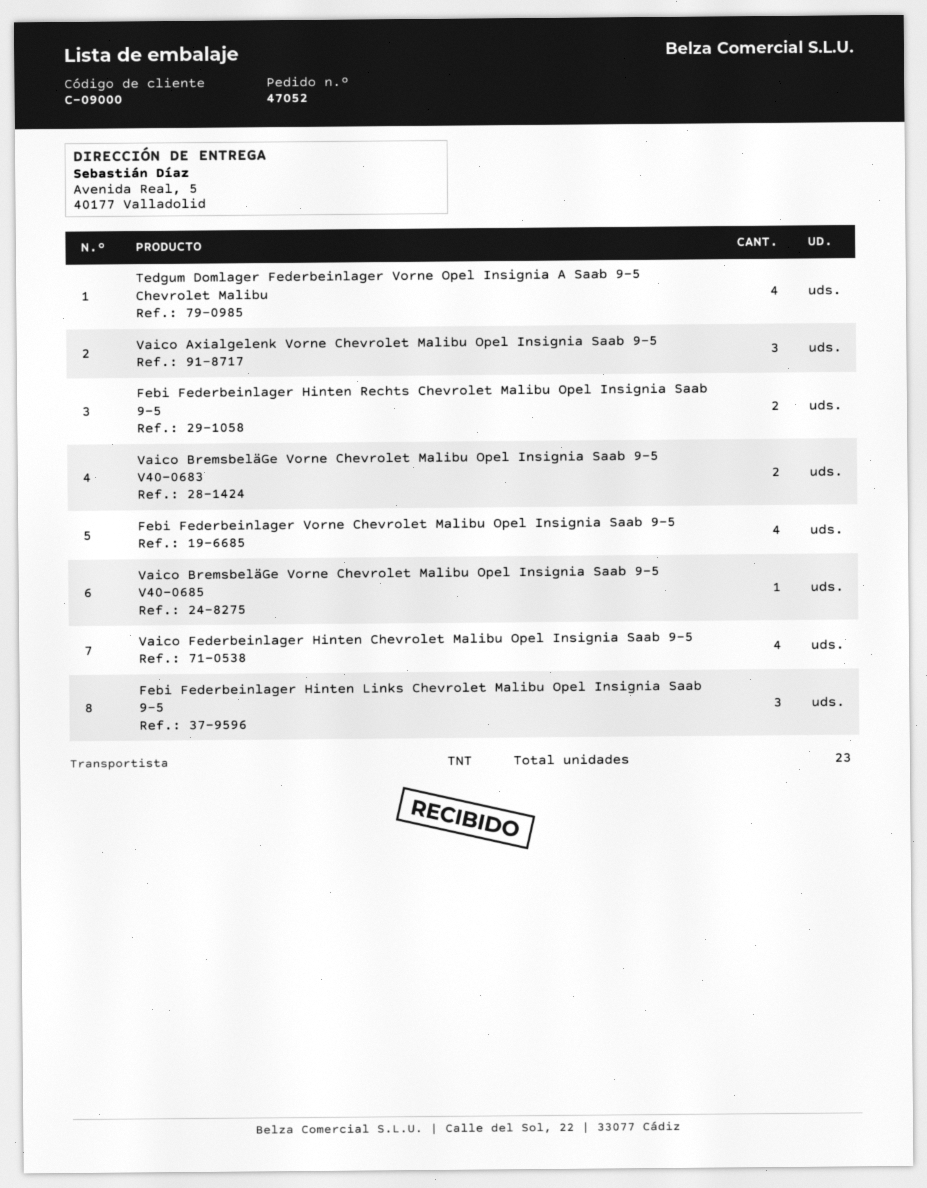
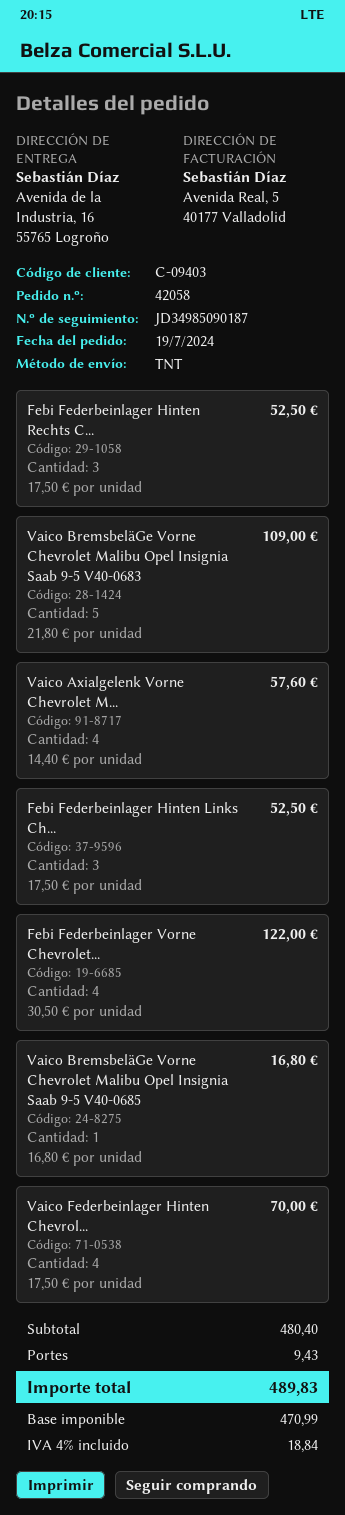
order number: 47052 -> 42058
customer number: C-09000 -> C-09403
ship to: Avenida Real, 5, 40177 Valladolid -> Avenida de la Industria, 16, 55765 Logroño
Tedgum Domlager Federbeinlager Vorne Opel Insignia A Saab 9-5 Chevrolet Malibu: 4 -> none
Vaico Axialgelenk Vorne Chevrolet Malibu Opel Insignia Saab 9-5: 3 -> 4
Febi Federbeinlager Hinten Rechts Chevrolet Malibu Opel Insignia Saab 9-5: 2 -> 3
Vaico BremsbeläGe Vorne Chevrolet Malibu Opel Insignia Saab 9-5 V40-0683: 2 -> 5

